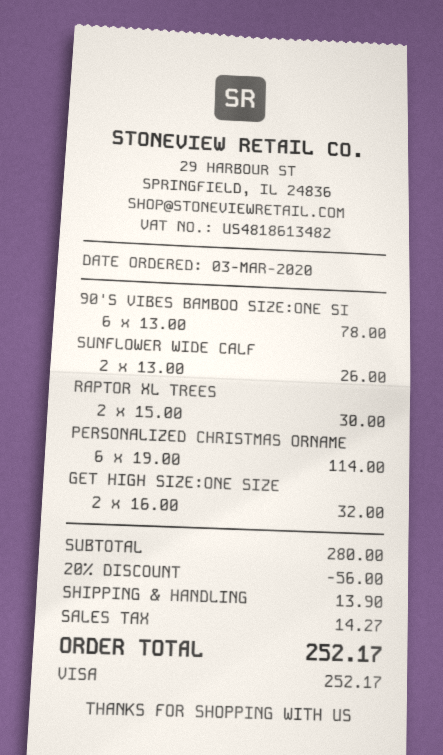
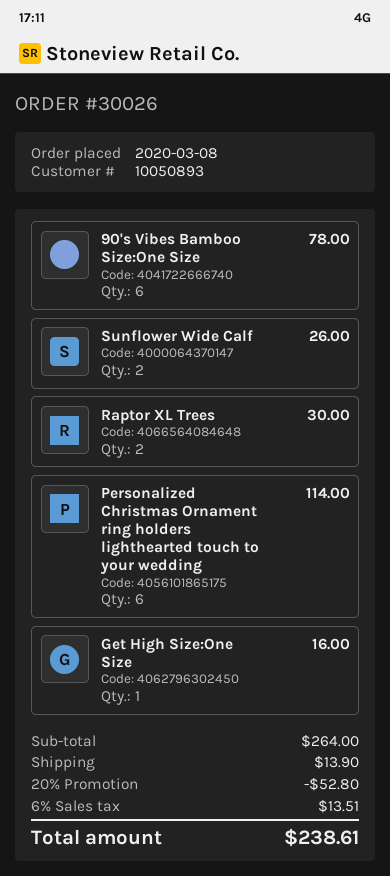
order date: 2020-03-03 -> 2020-03-08
GET HIGH SIZE:ONE SIZE: 2 for 32.00 -> 1 for 16.00
subtotal: 280.00 -> 264.00
discount: 20% = 56.00 -> 20% = 52.80
tax: 14.27 -> 13.51
total: 252.17 -> 238.61

